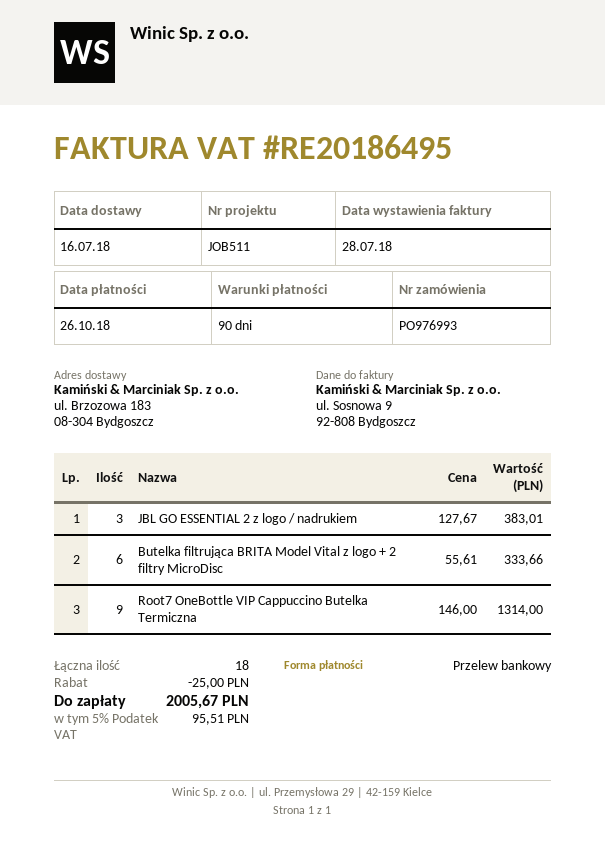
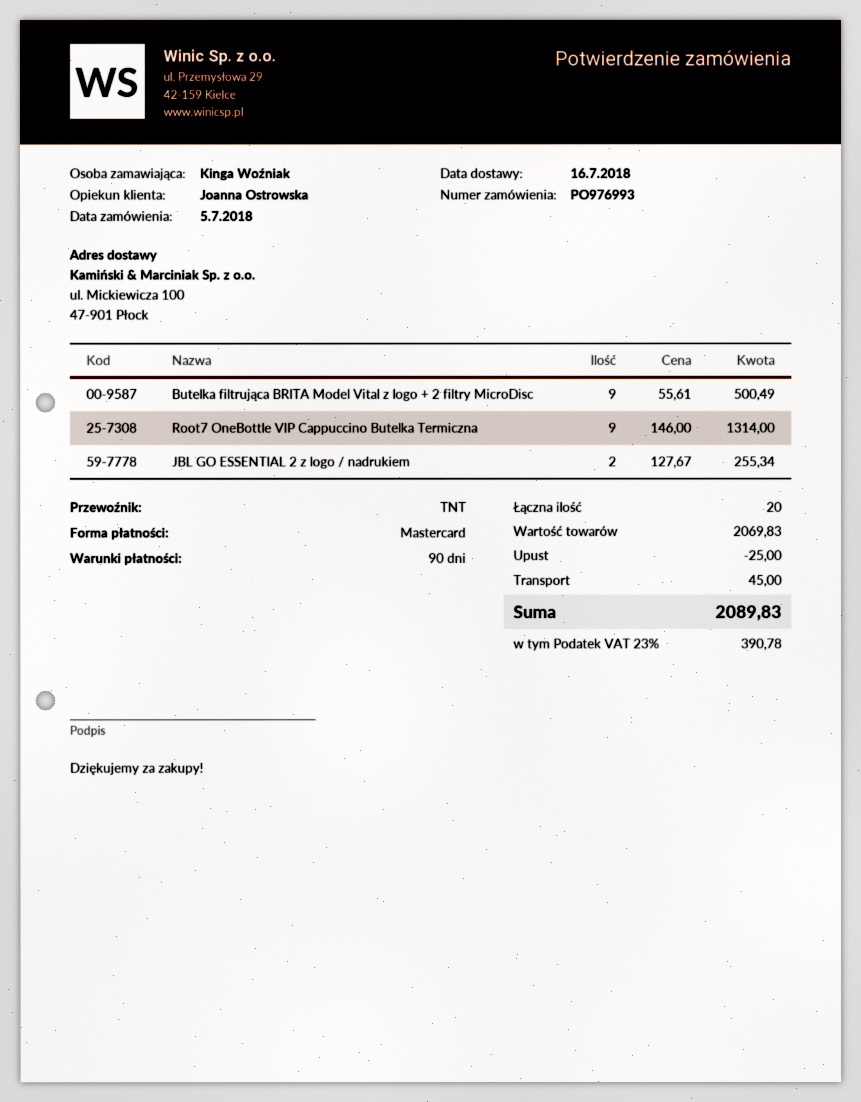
payment method: bank transfer -> Mastercard
ship to: ul. Brzozowa 183, 08-304 Bydgoszcz -> ul. Mickiewicza 100, 47-901 Płock
JBL GO ESSENTIAL 2 z logo / nadrukiem: 3 x 127.67 = 383.01 -> 2 x 127.67 = 255.34
Butelka filtrująca BRITA Model Vital z logo + 2 filtry MicroDisc: 6 x 55.61 = 333.66 -> 9 x 55.61 = 500.49
total quantity: 18 -> 20
shipping: none -> 45.00
tax: 5% = 95.51 -> 23% = 390.78
total: 2005.67 -> 2089.83

